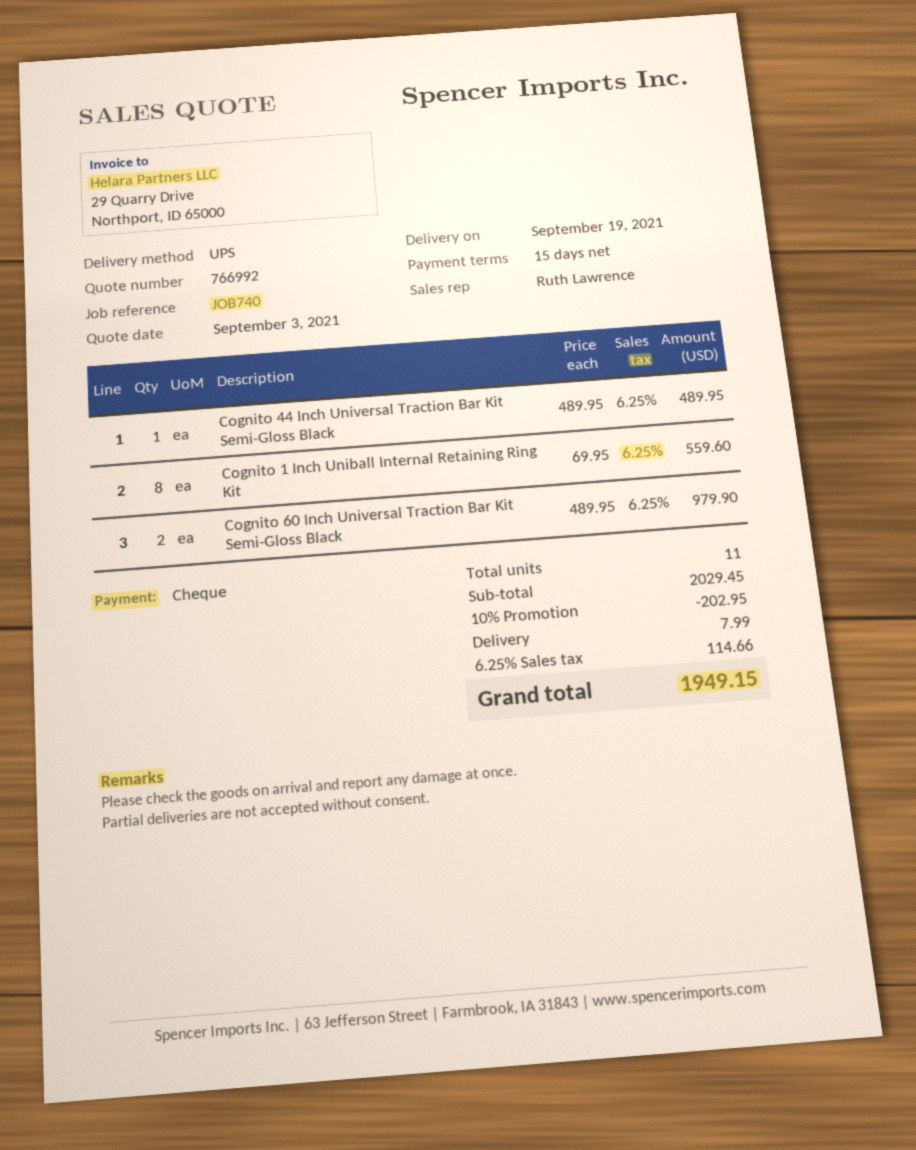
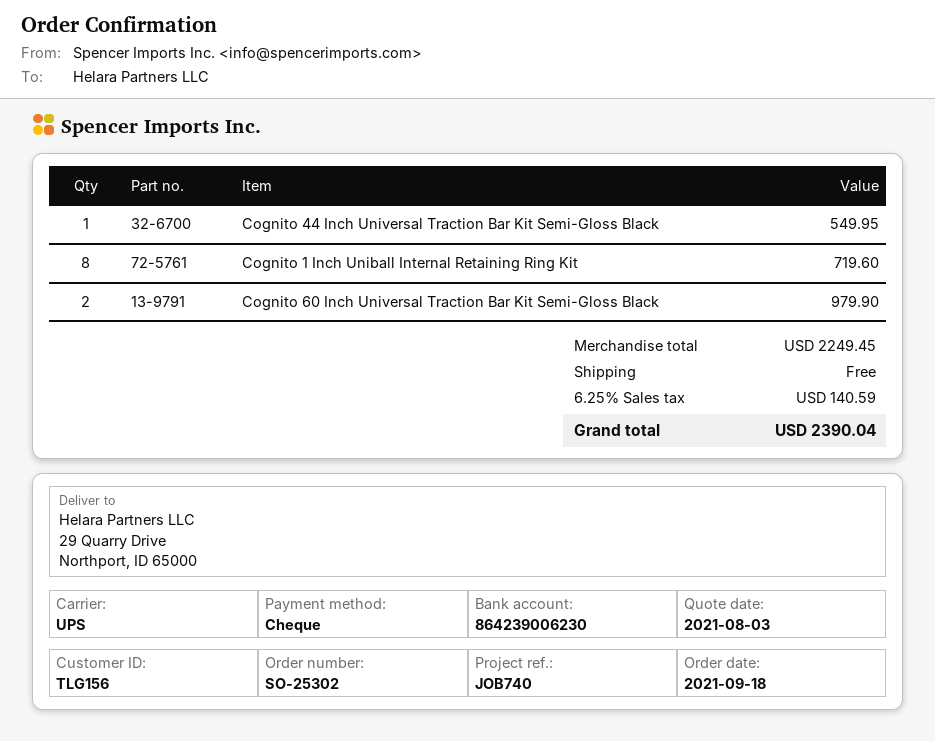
quote date: 2021-09-03 -> 2021-08-03
Cognito 44 Inch Universal Traction Bar Kit Semi-Gloss Black: 1 for 489.95 -> 1 for 549.95
Cognito 1 Inch Uniball Internal Retaining Ring Kit: 8 for 559.60 -> 8 for 719.60
subtotal: 2029.45 -> 2249.45
discount: 10% = 202.95 -> none
shipping: 7.99 -> 0.00
tax: 6.25% = 114.66 -> 6.25% = 140.59
total: 1949.15 -> 2390.04

